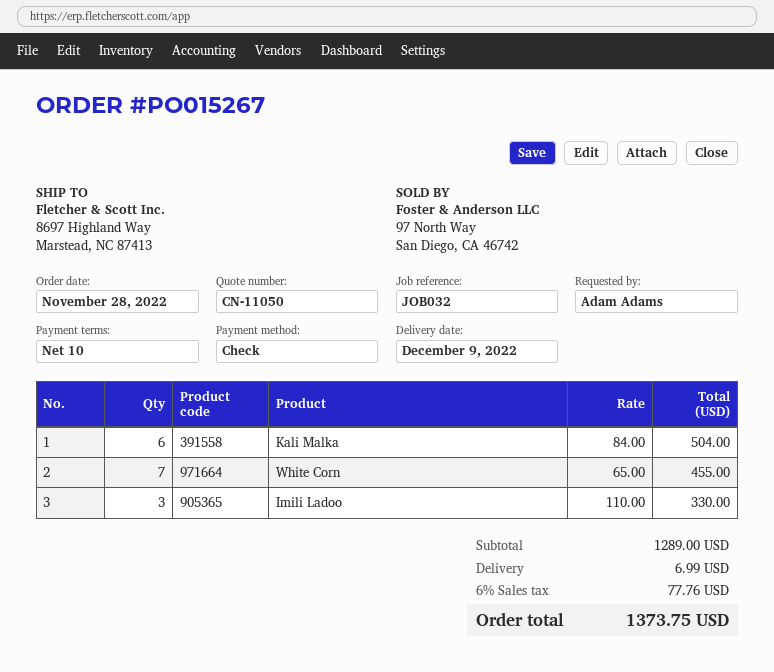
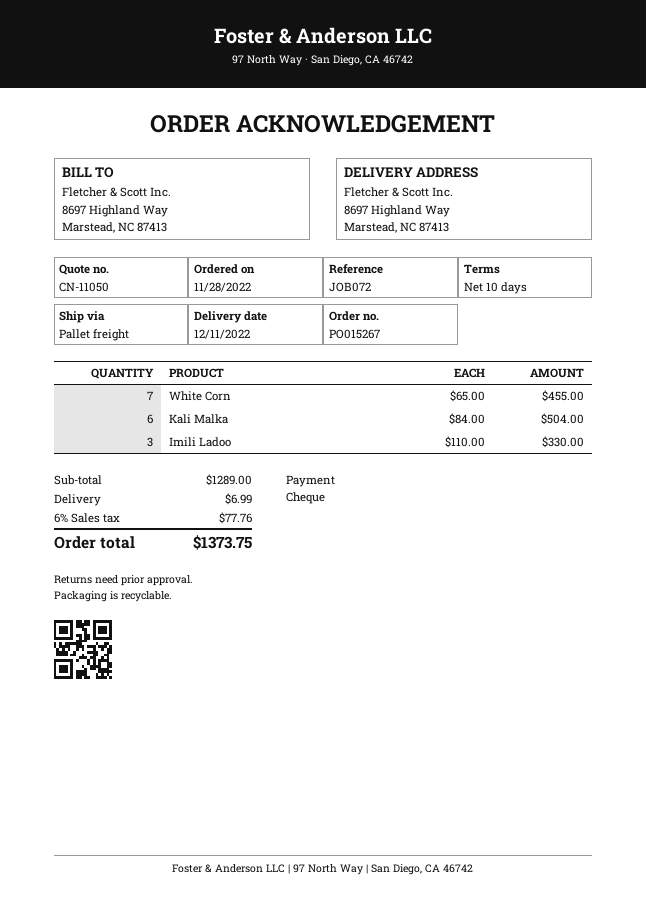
delivery date: 2022-12-09 -> 2022-12-11
reference: JOB032 -> JOB072

